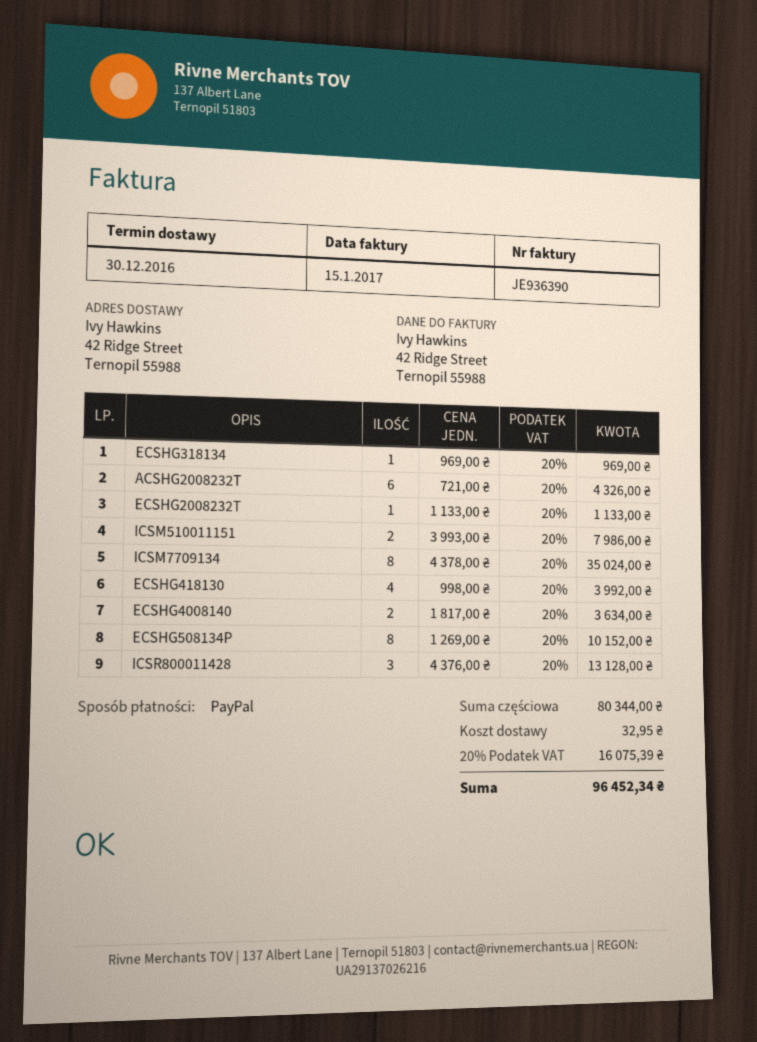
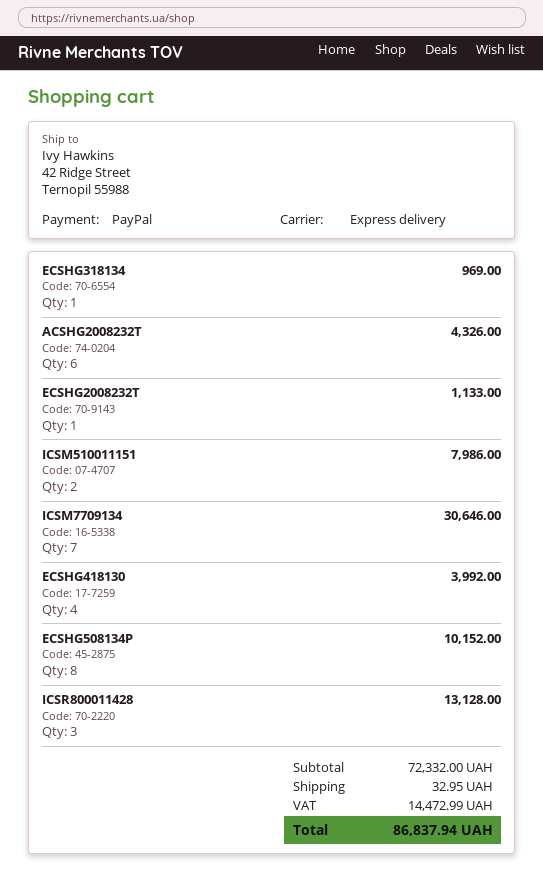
ICSM7709134: 8 for 35024.00 -> 7 for 30646.00
ECSHG4008140: 2 for 3634.00 -> none
subtotal: 80344.00 -> 72332.00
tax: 16075.39 -> 14472.99
total: 96452.34 -> 86837.94

